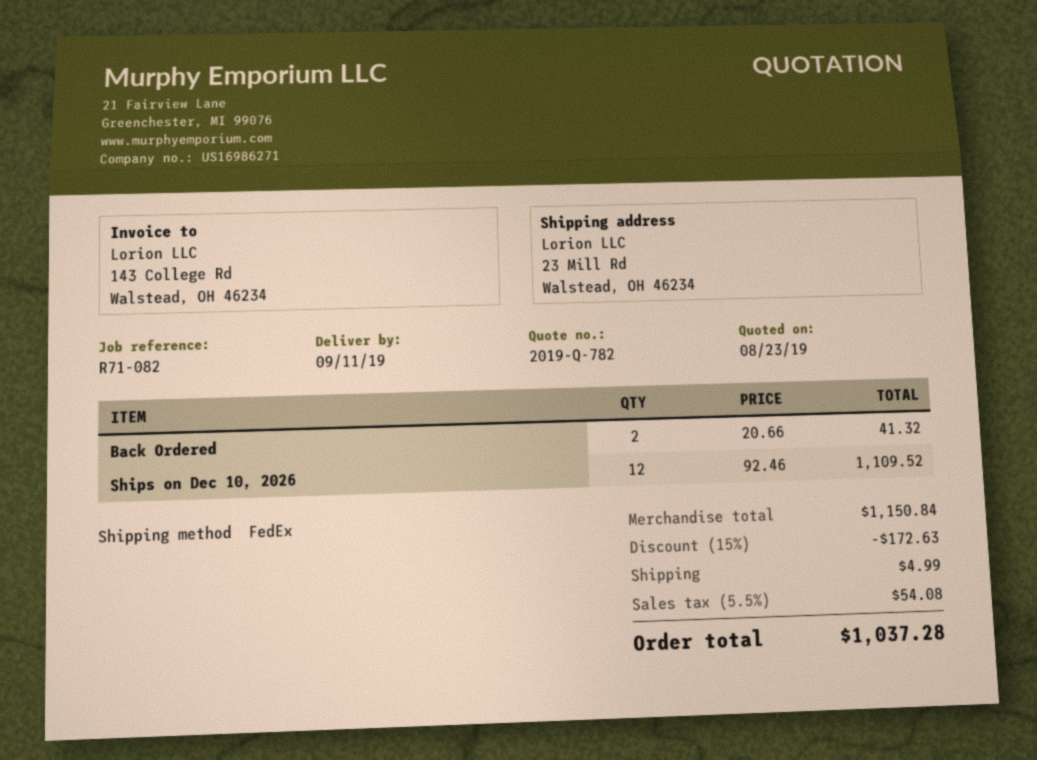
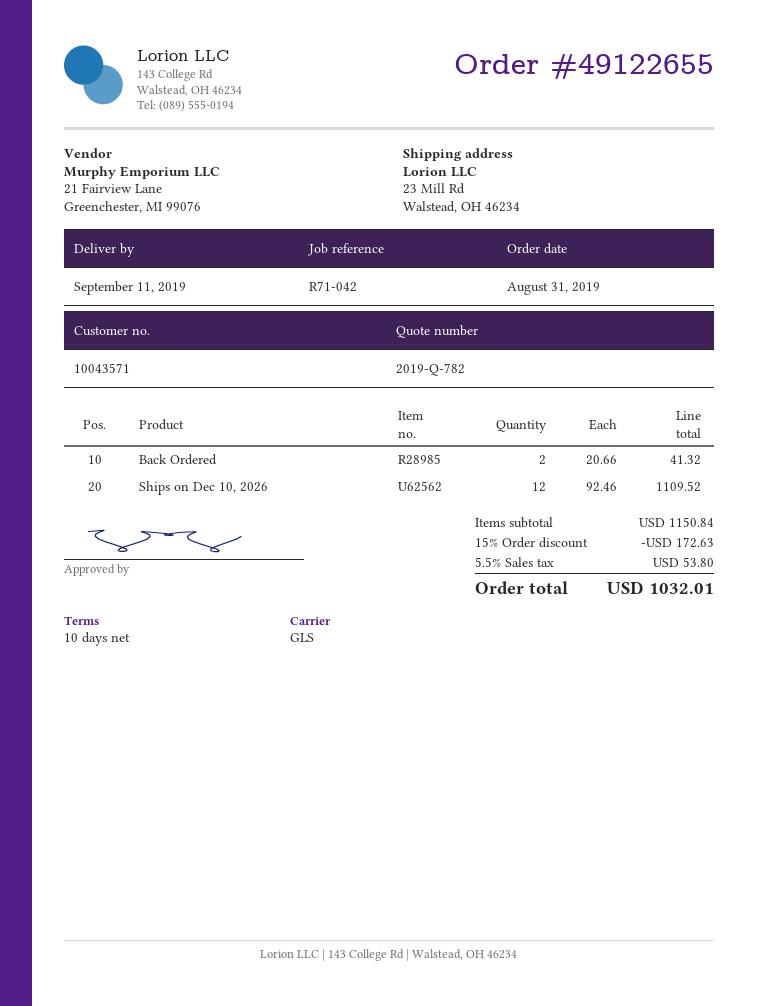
reference: R71-082 -> R71-042
shipping method: FedEx -> GLS
shipping: 4.99 -> none
tax: 5.5% = 54.08 -> 5.5% = 53.80
total: 1037.28 -> 1032.01

